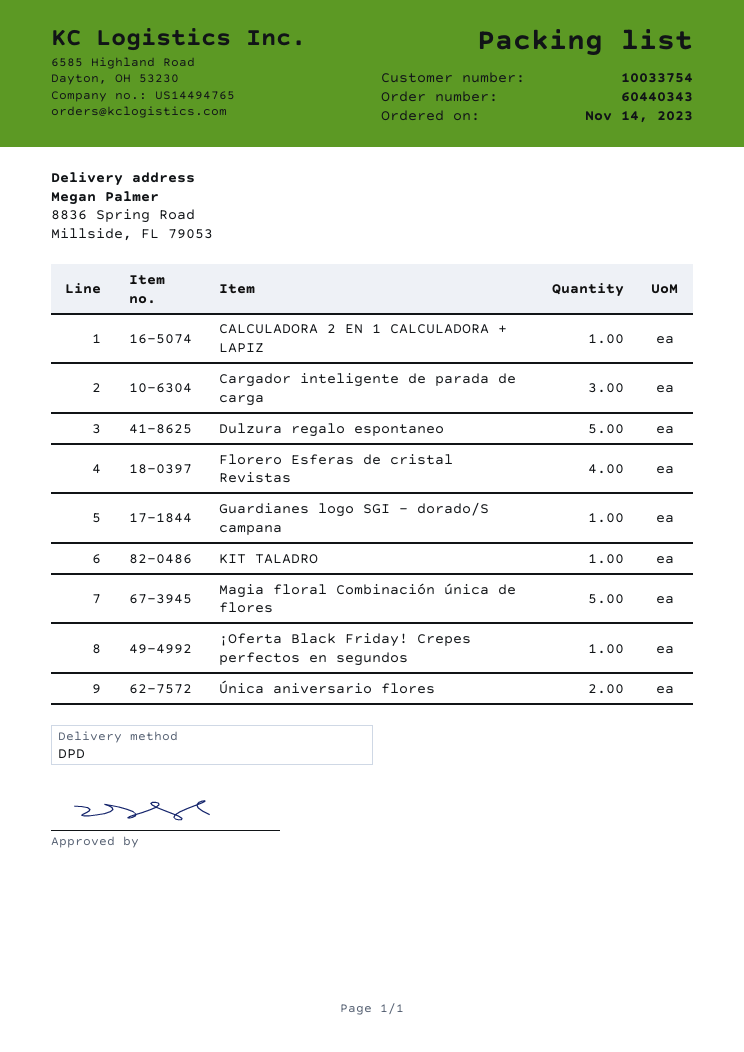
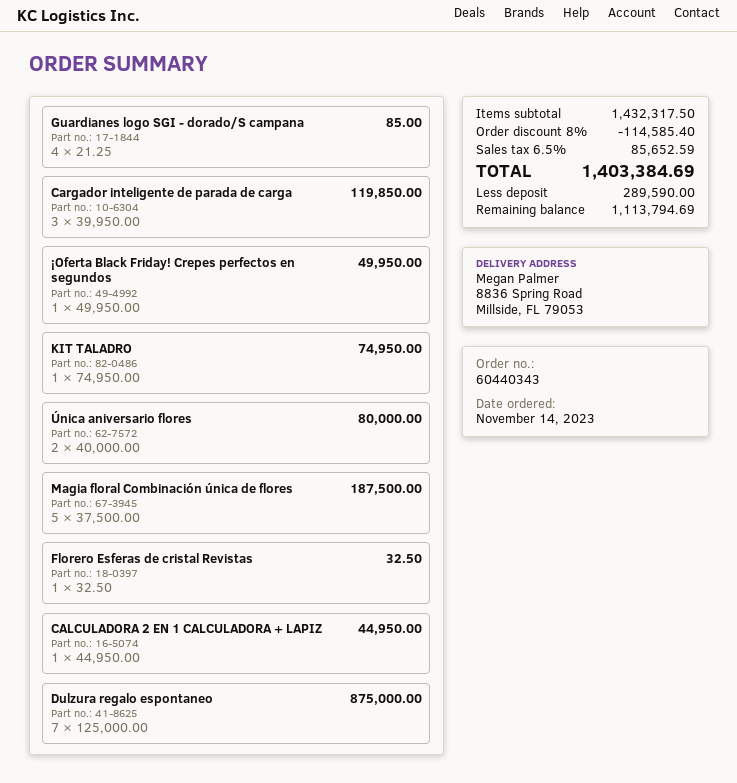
Dulzura regalo espontaneo: 5 -> 7
Florero Esferas de cristal Revistas: 4 -> 1
Guardianes logo SGI - dorado/S campana: 1 -> 4

